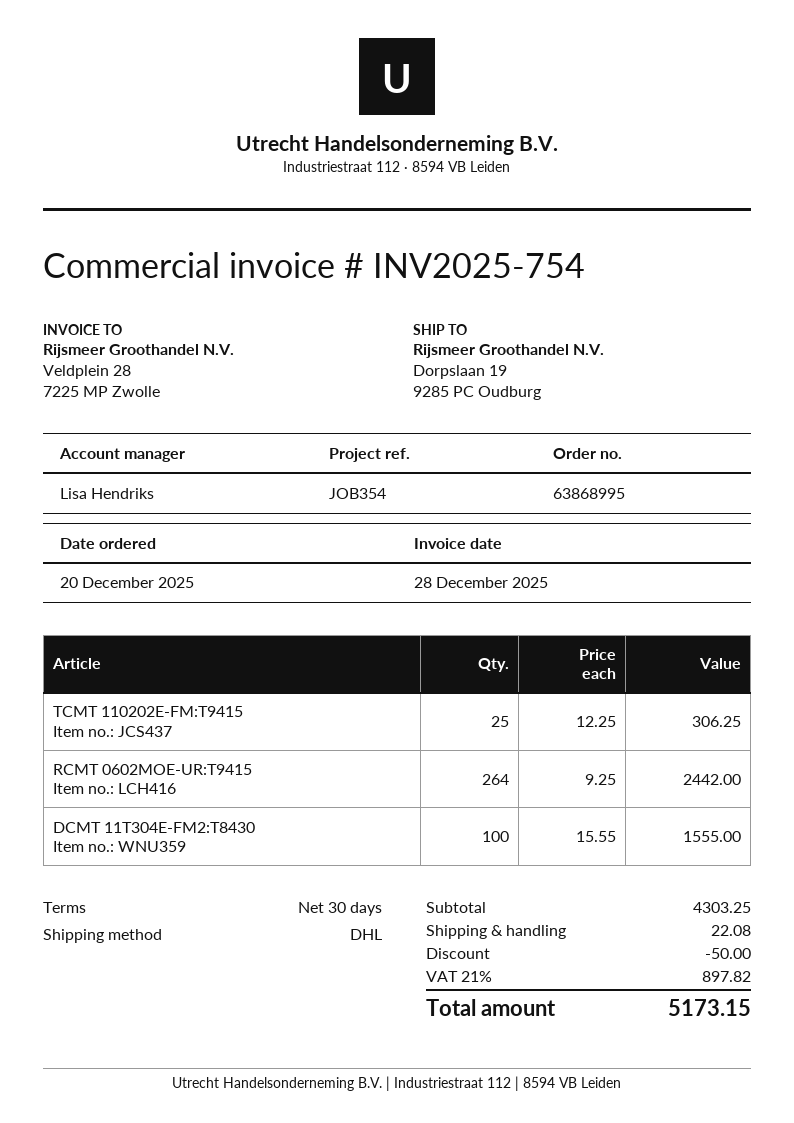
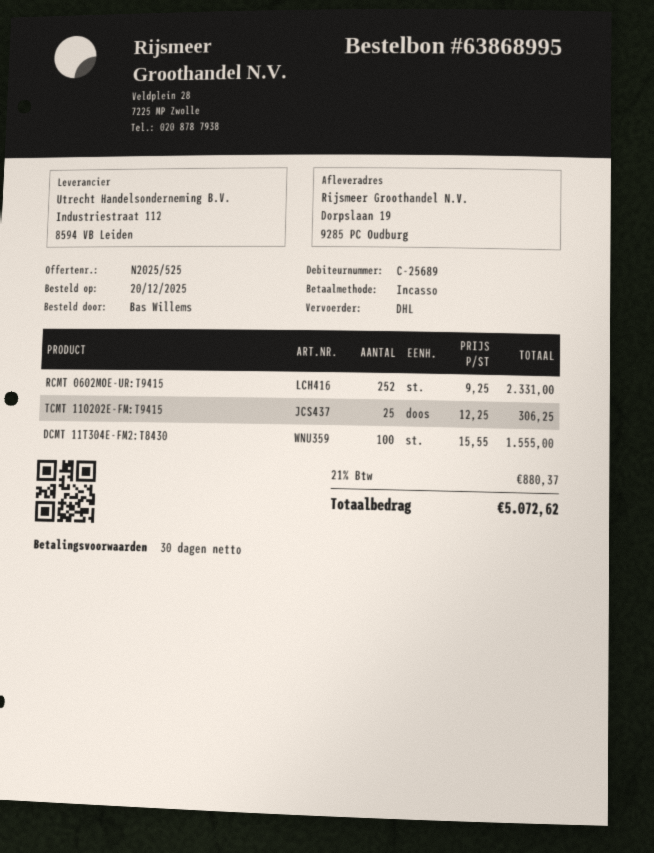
RCMT 0602MOE-UR:T9415: 264 x 9.25 = 2442.00 -> 252 x 9.25 = 2331.00
discount: 50.00 -> none
shipping: 22.08 -> none
tax: 21% = 897.82 -> 21% = 880.37
total: 5173.15 -> 5072.62

